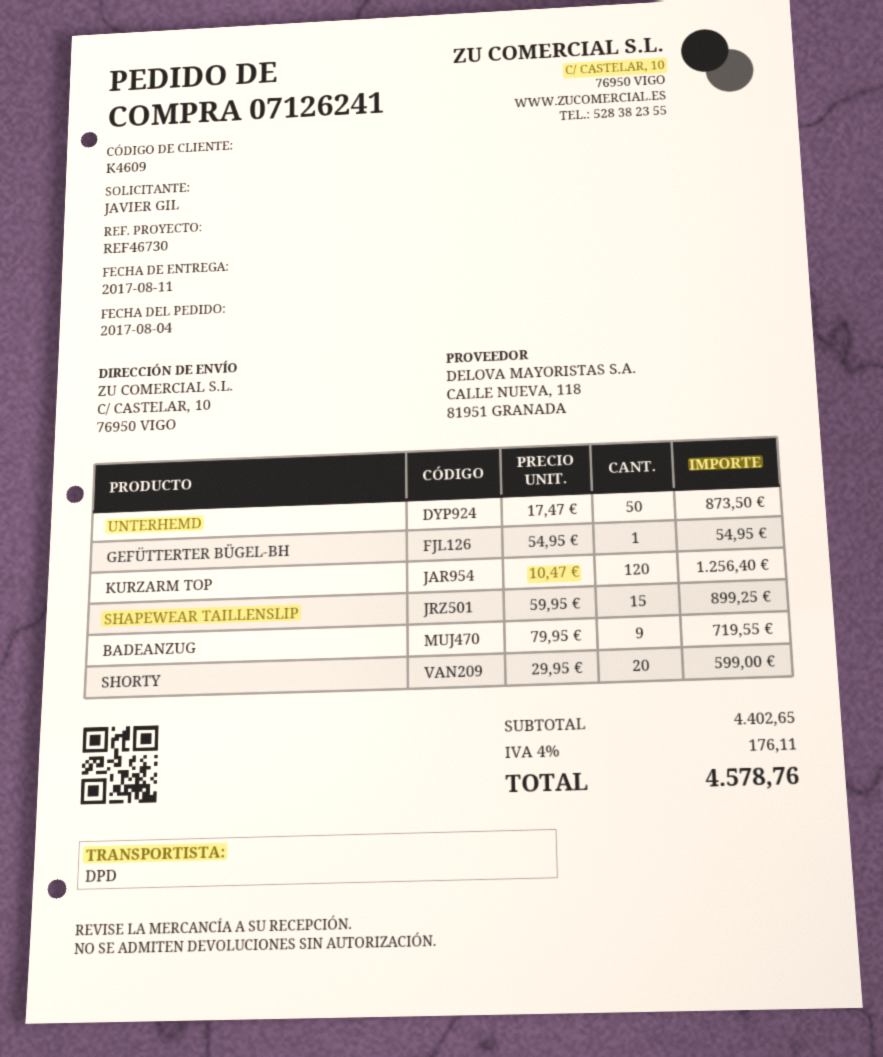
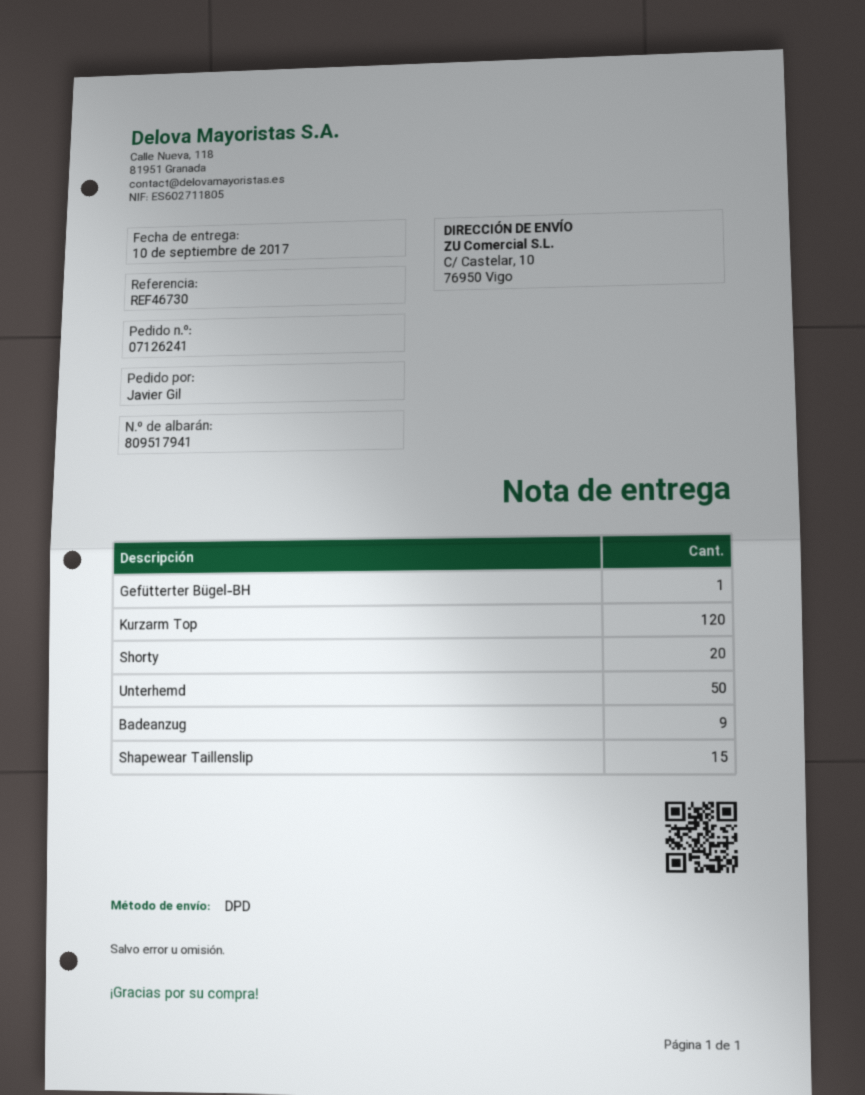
delivery date: 2017-08-11 -> 2017-09-10

